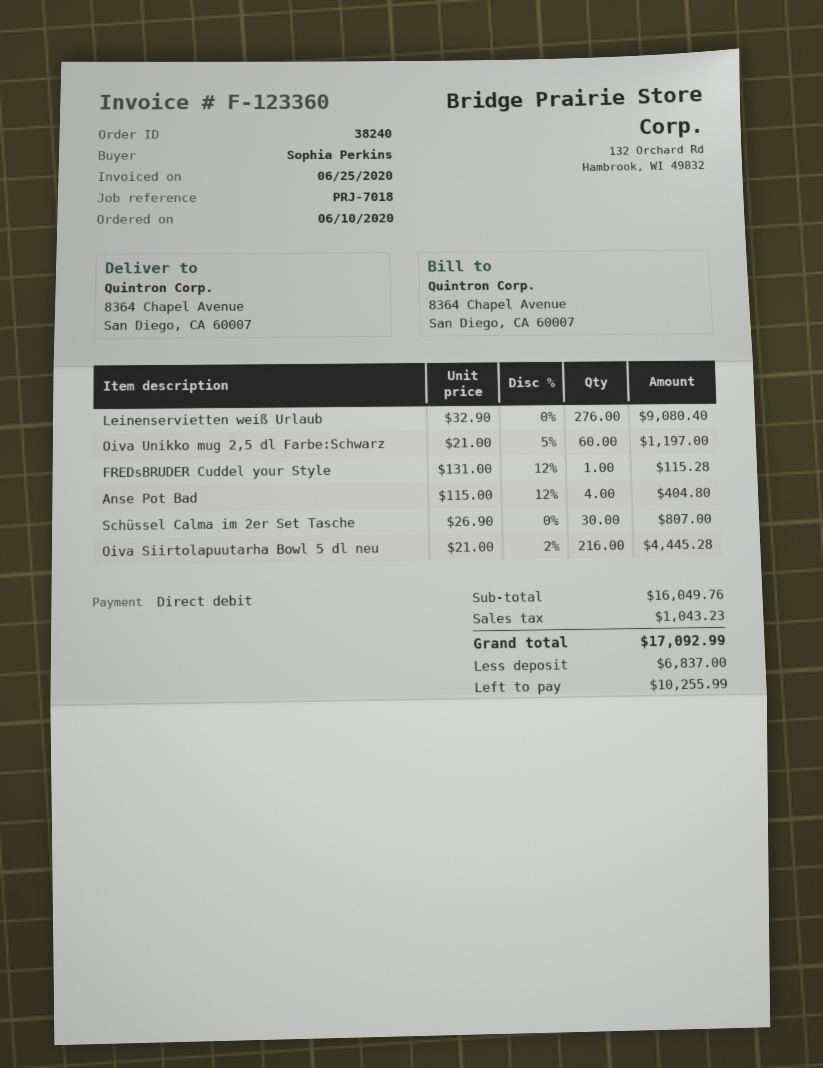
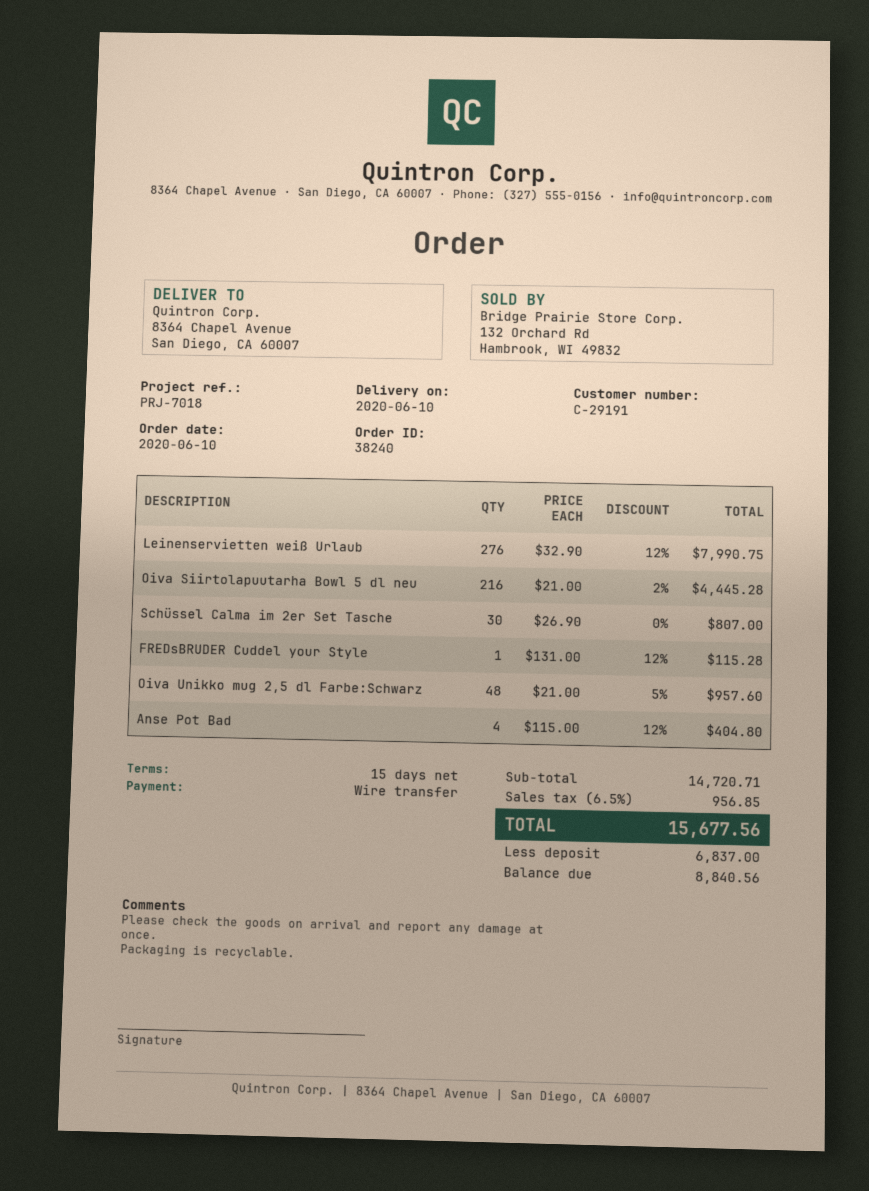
payment method: direct debit -> bank transfer
Leinenservietten weiß Urlaub: 276 x 32.90 = 9080.40 -> 276 x 32.90 - 12% = 7990.75
Oiva Unikko mug 2,5 dl Farbe:Schwarz: 60 x 21.00 - 5% = 1197.00 -> 48 x 21.00 - 5% = 957.60
subtotal: 16049.76 -> 14720.71
tax: 1043.23 -> 956.85
total: 17092.99 -> 15677.56
balance: 10255.99 -> 8840.56

